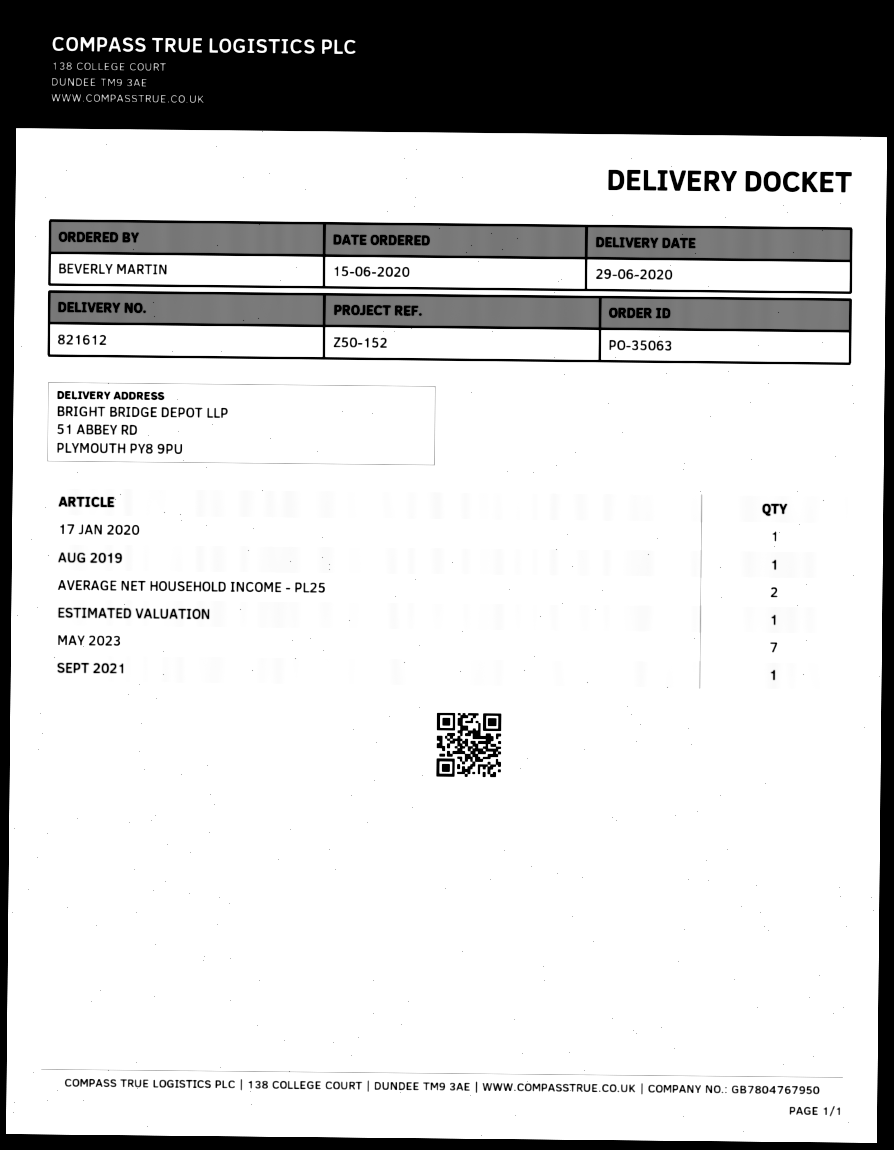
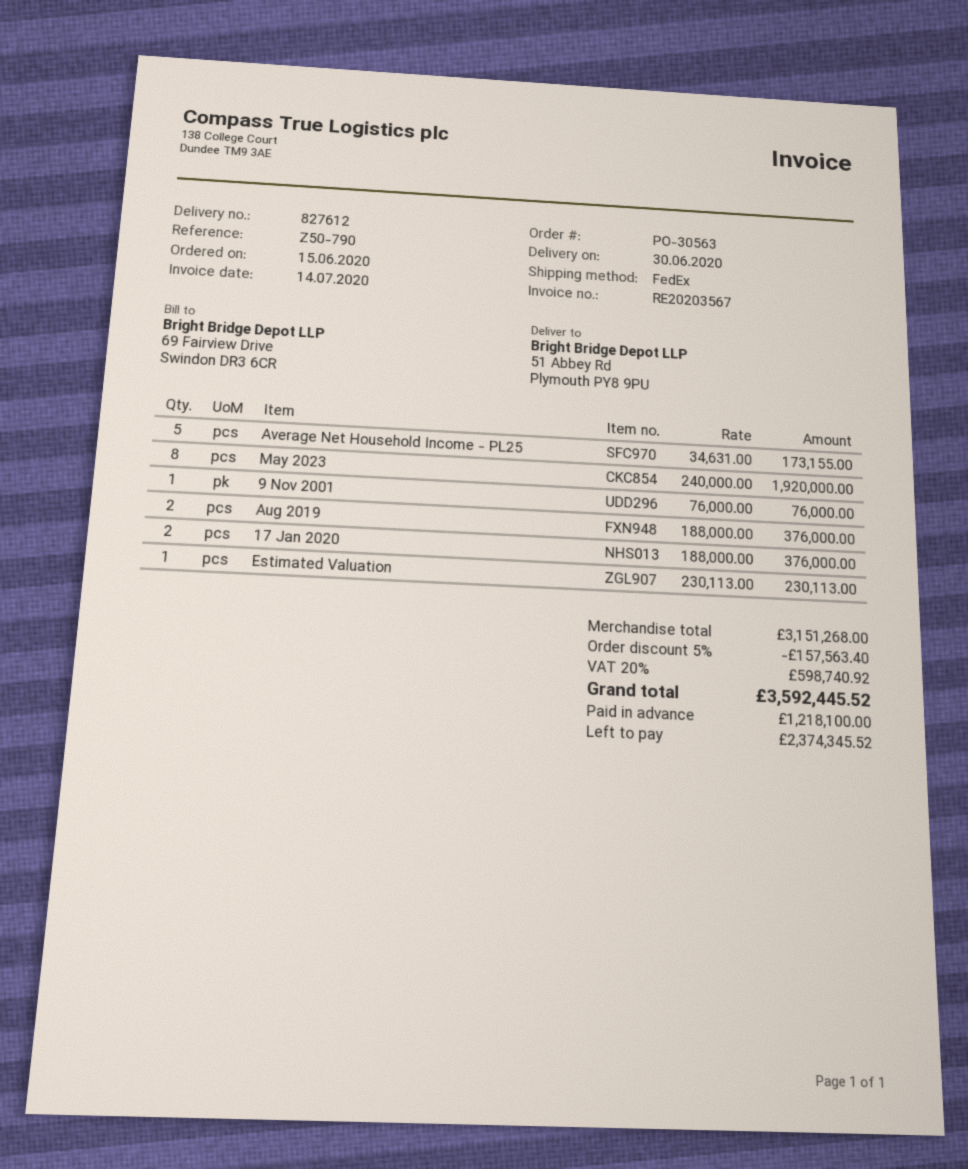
order number: PO-35063 -> PO-30563
delivery note number: 821612 -> 827612
delivery date: 2020-06-29 -> 2020-06-30
reference: Z50-152 -> Z50-790
17 JAN 2020: 1 -> 2
AUG 2019: 1 -> 2
AVERAGE NET HOUSEHOLD INCOME - PL25: 2 -> 5
MAY 2023: 7 -> 8
SEPT 2021: 1 -> none
9 Nov 2001: none -> 1

